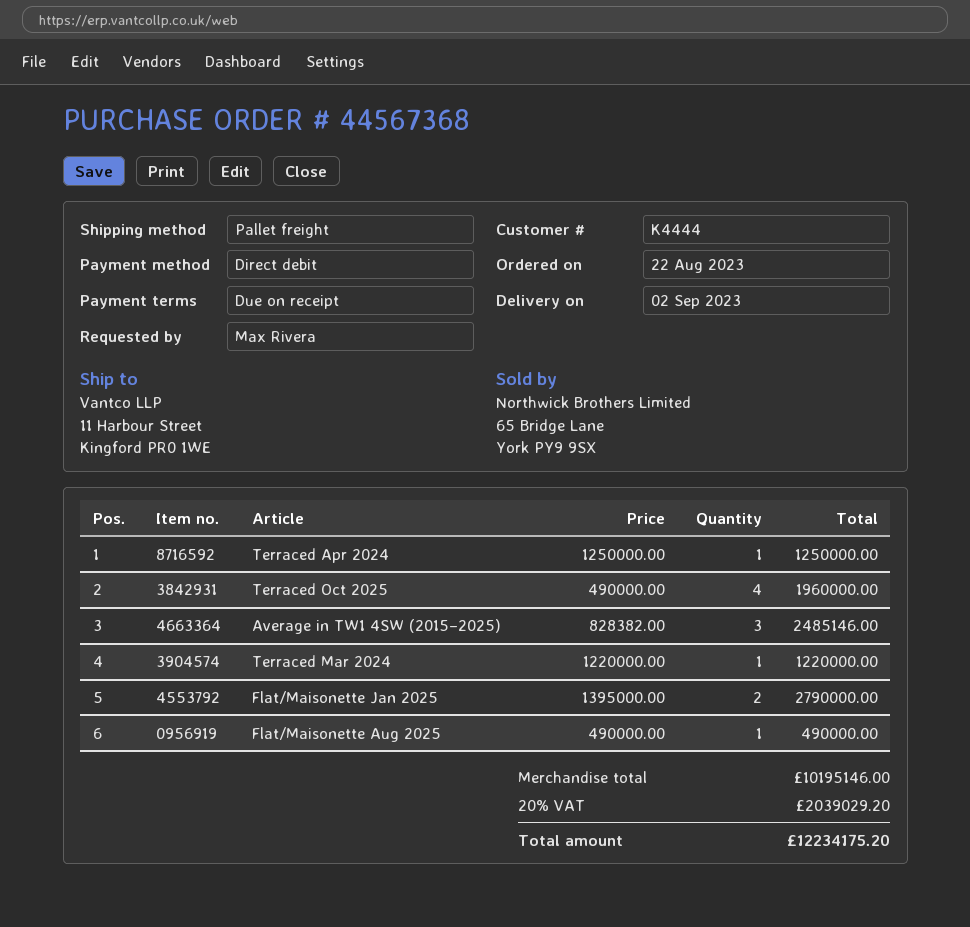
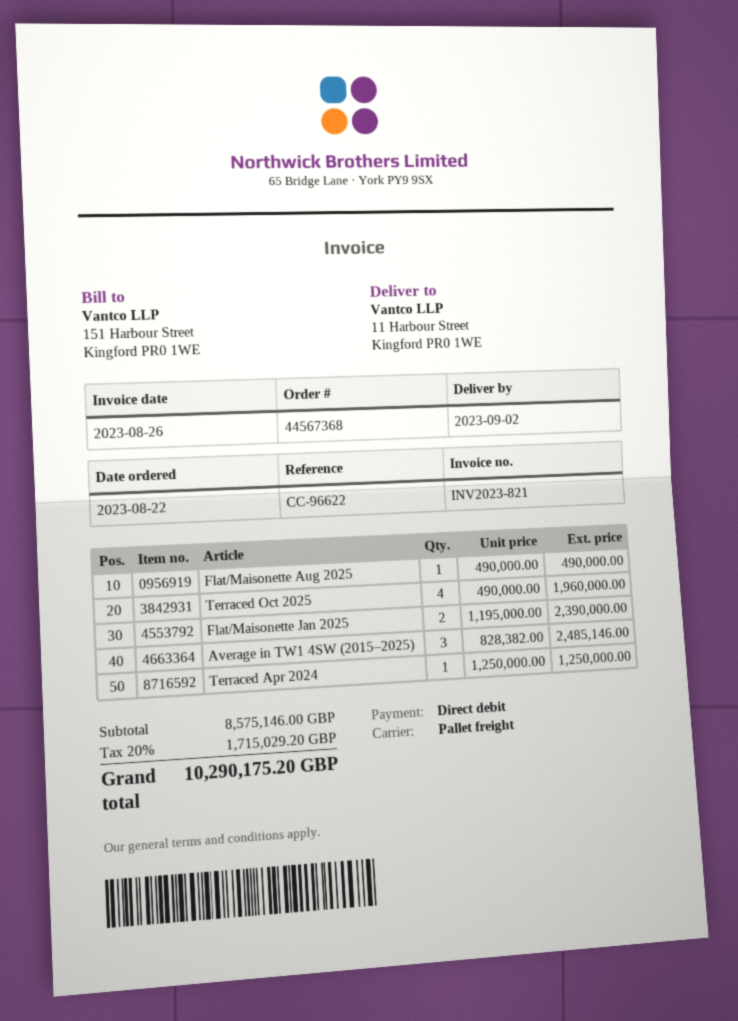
Terraced Mar 2024: 1 x 1220000.00 = 1220000.00 -> none
Flat/Maisonette Jan 2025: 2 x 1395000.00 = 2790000.00 -> 2 x 1195000.00 = 2390000.00
subtotal: 10195146.00 -> 8575146.00
tax: 20% = 2039029.20 -> 20% = 1715029.20
total: 12234175.20 -> 10290175.20

